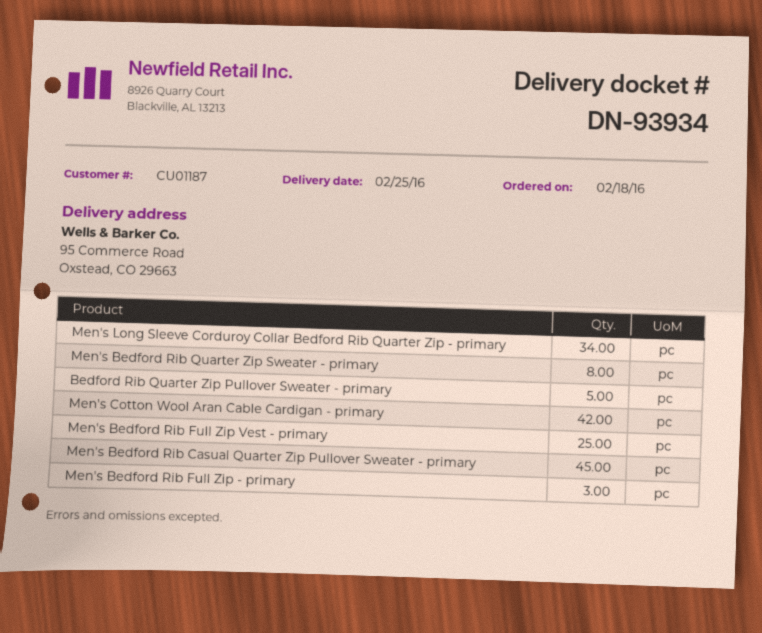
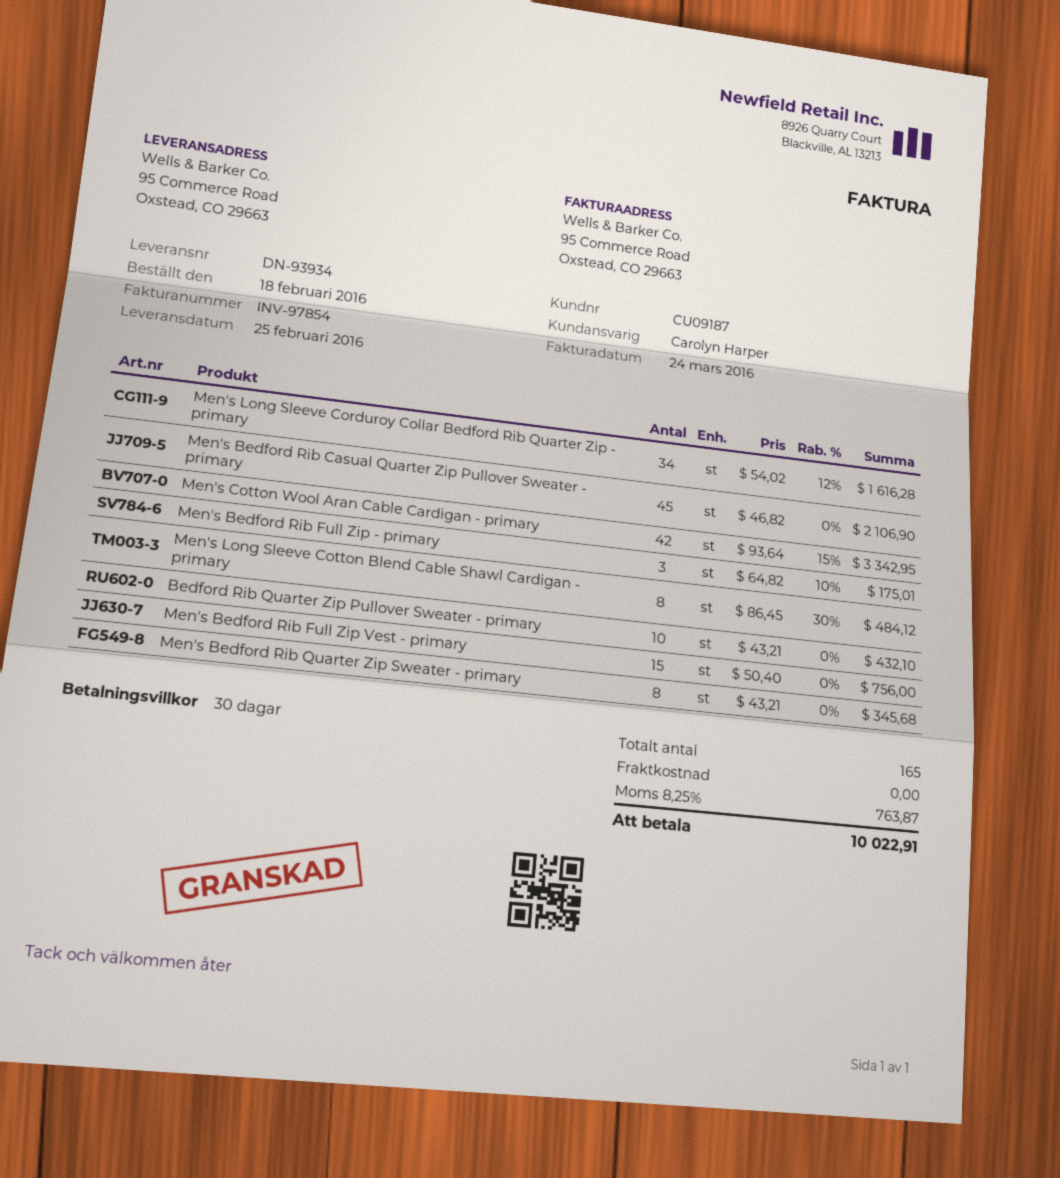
customer number: CU01187 -> CU09187
Bedford Rib Quarter Zip Pullover Sweater - primary: 5 -> 10
Men's Bedford Rib Full Zip Vest - primary: 25 -> 15
Men's Long Sleeve Cotton Blend Cable Shawl Cardigan - primary: none -> 8

